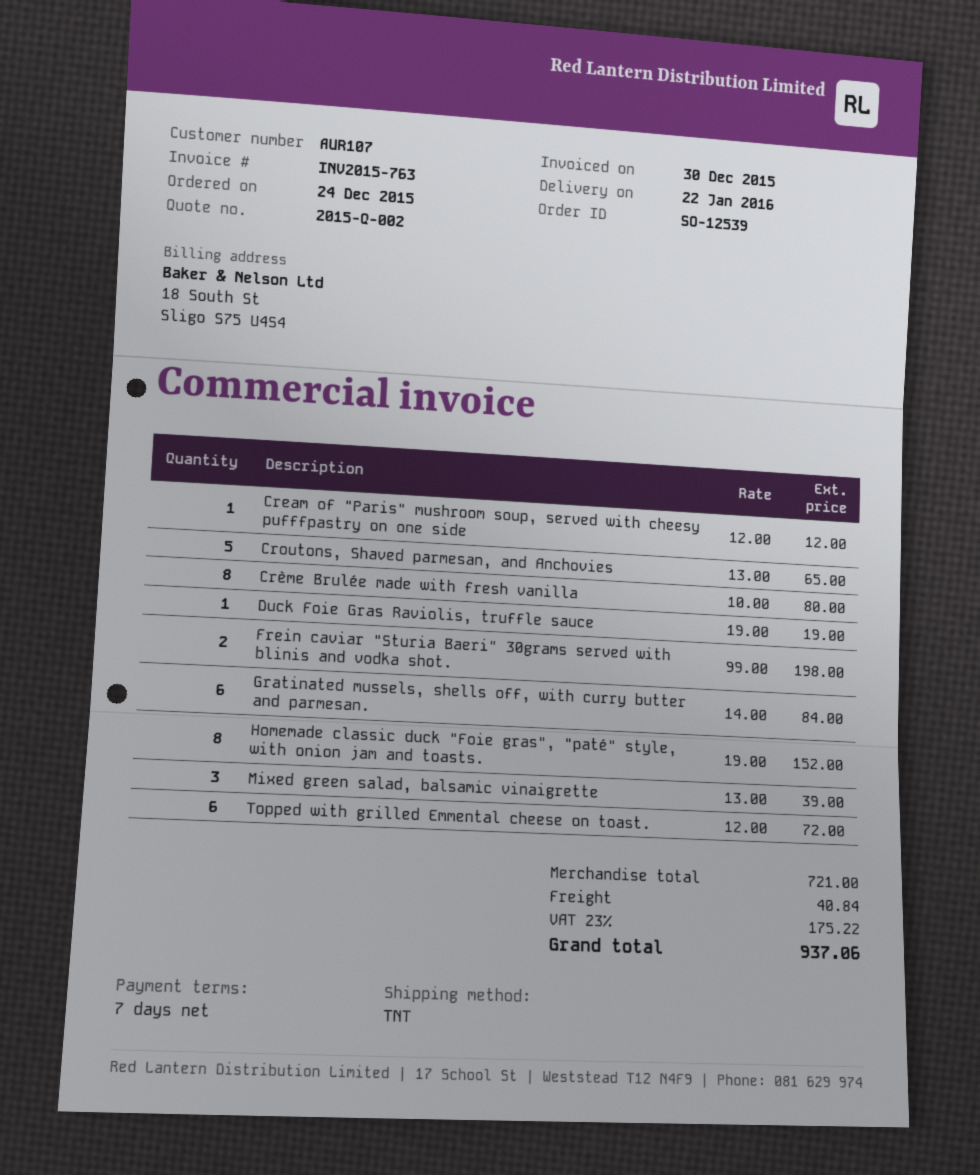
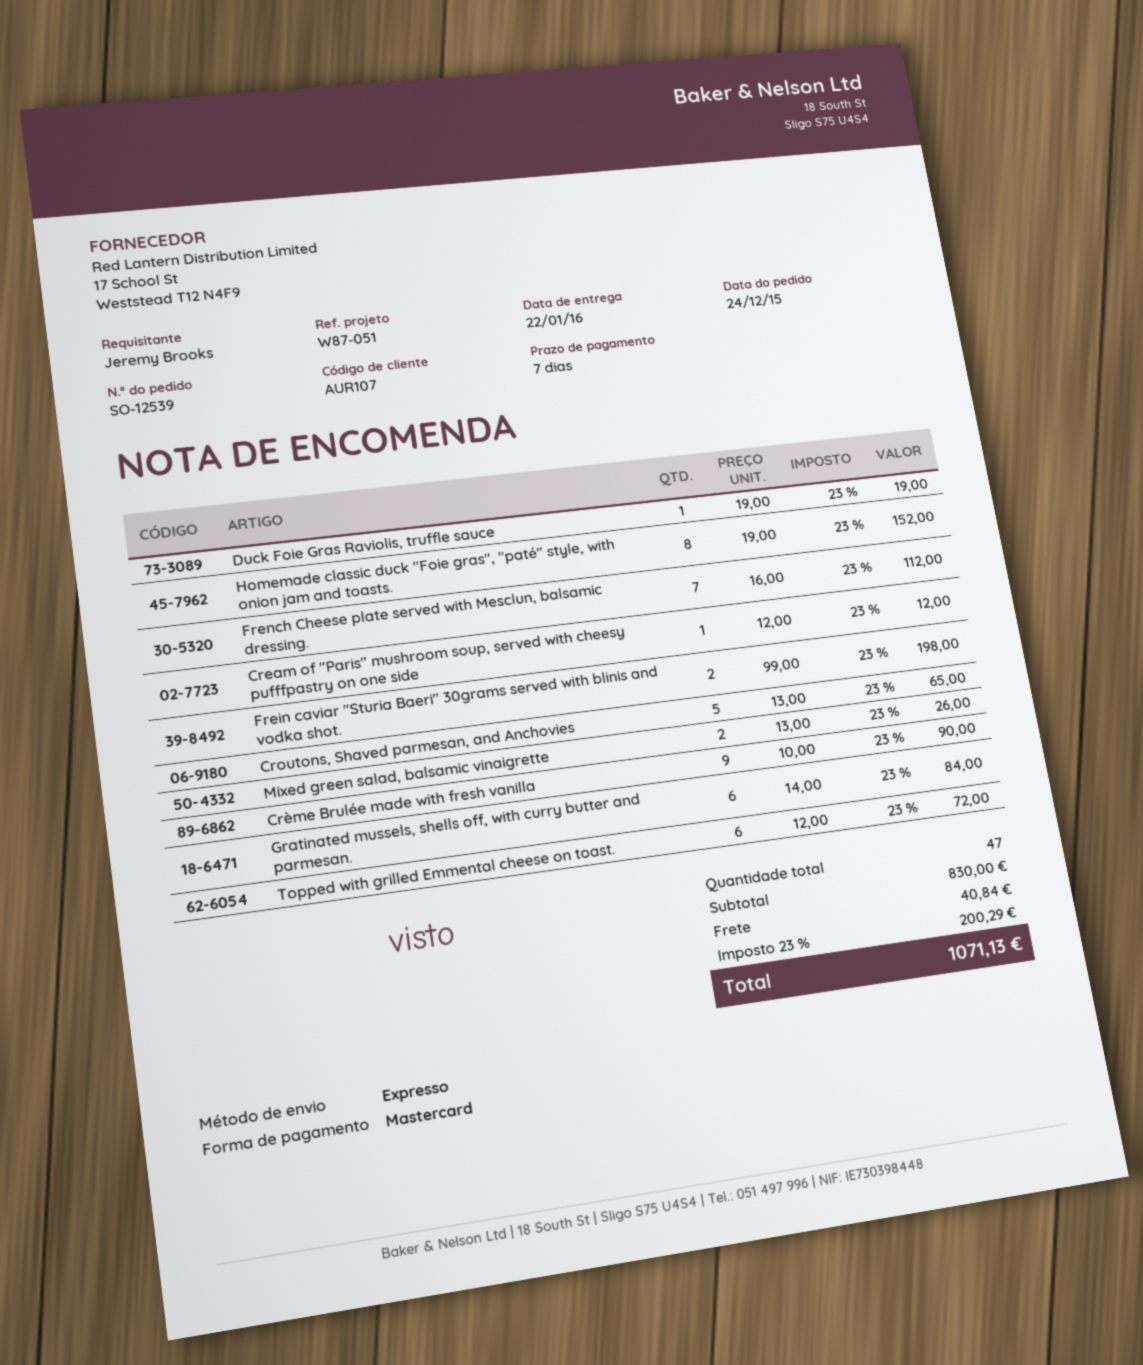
shipping method: TNT -> express
Crème Brulée made with fresh vanilla: 8 x 10.00 = 80.00 -> 9 x 10.00 = 90.00
Mixed green salad, balsamic vinaigrette: 3 x 13.00 = 39.00 -> 2 x 13.00 = 26.00
French Cheese plate served with Mesclun, balsamic dressing.: none -> 7 x 16.00 = 112.00
subtotal: 721.00 -> 830.00
tax: 23% = 175.22 -> 23% = 200.29
total: 937.06 -> 1071.13

